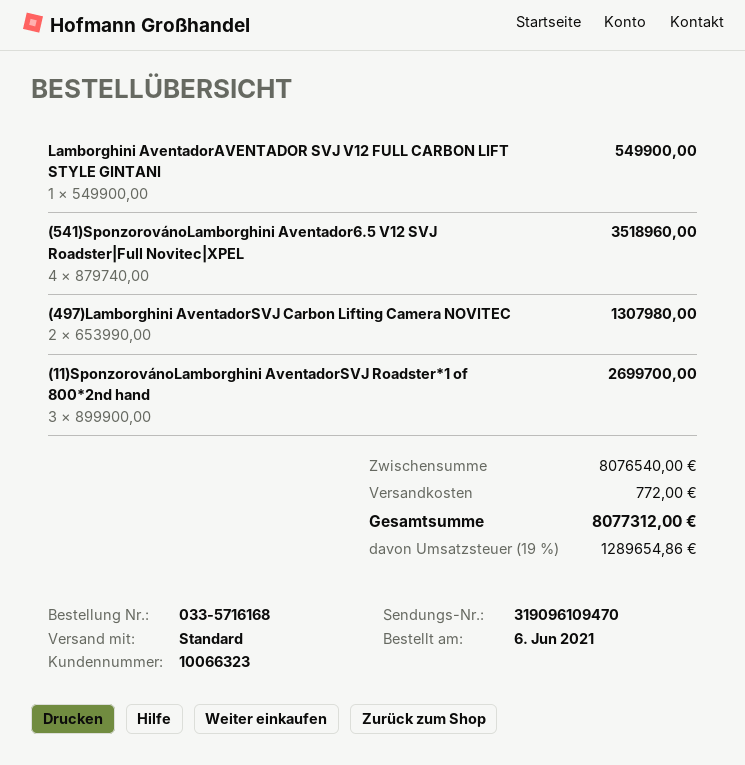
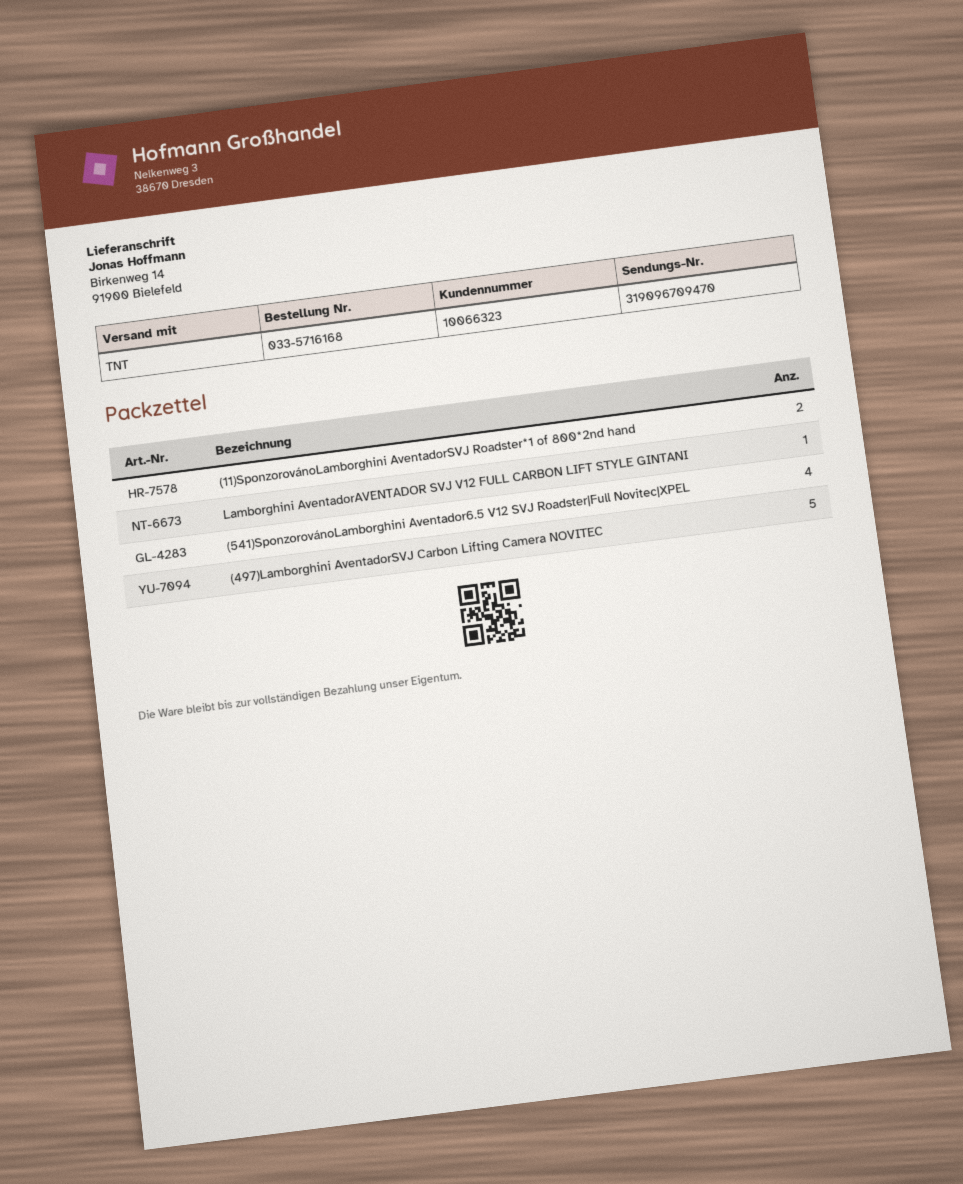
shipping method: standard -> TNT
tracking number: 319096109470 -> 319096709470
(497)Lamborghini AventadorSVJ Carbon Lifting Camera NOVITEC: 2 -> 5
(11)SponzorovánoLamborghini AventadorSVJ Roadster*1 of 800*2nd hand: 3 -> 2

